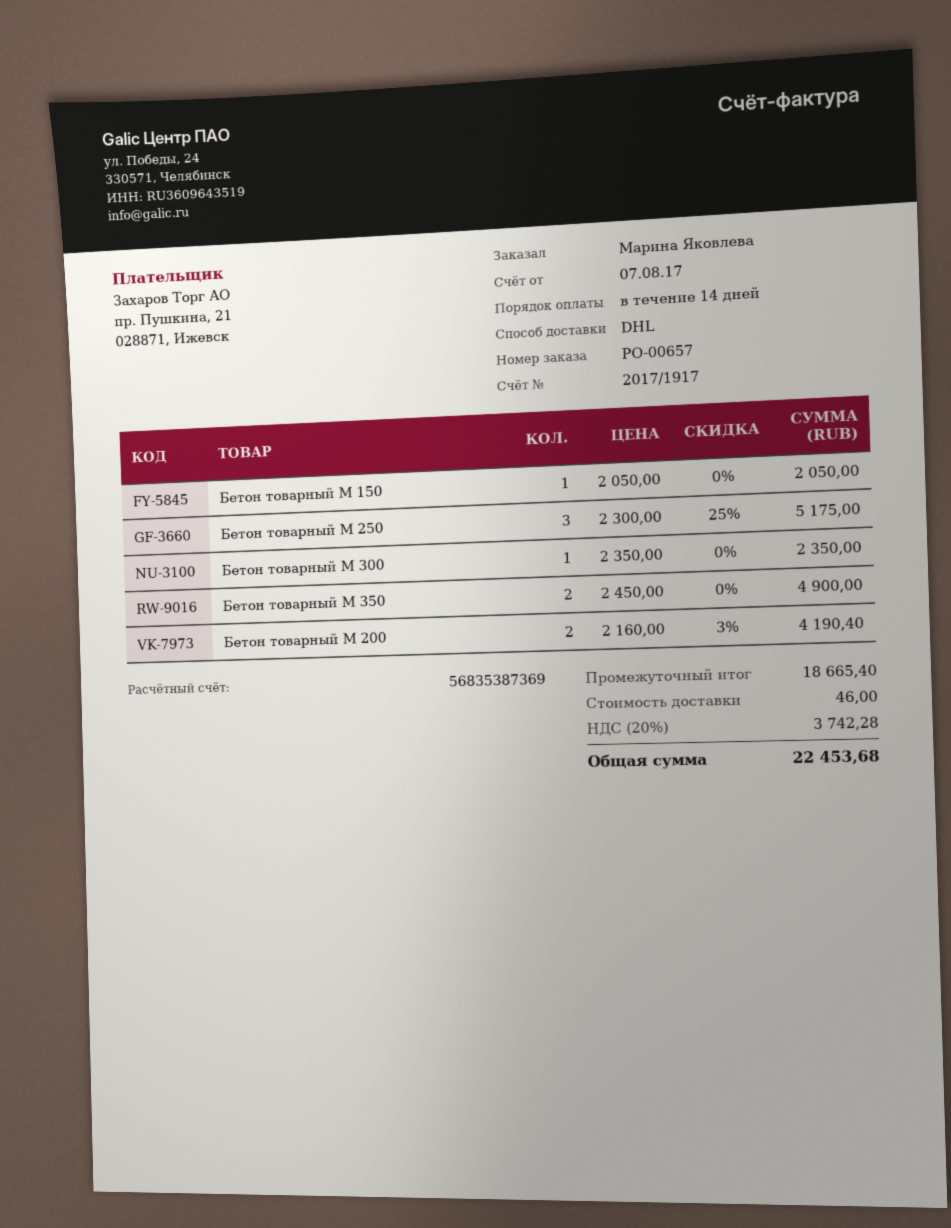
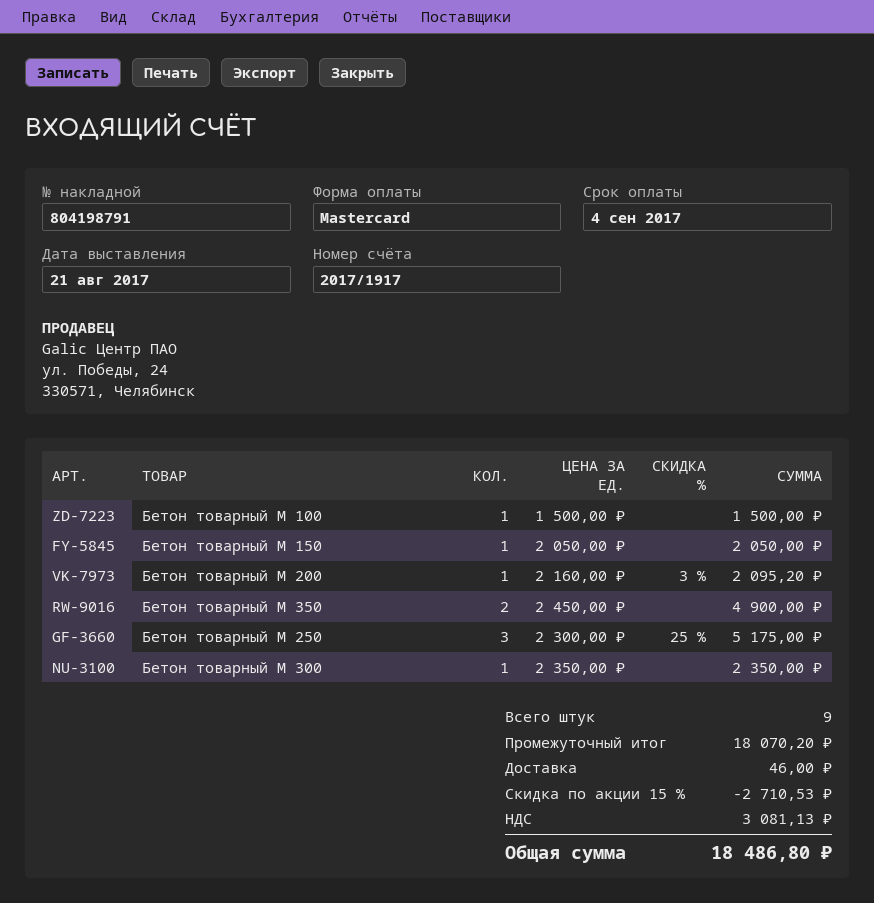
invoice date: 2017-08-07 -> 2017-08-21
Бетон товарный М 200: 2 x 2160.00 - 3% = 4190.40 -> 1 x 2160.00 - 3% = 2095.20
Бетон товарный М 100: none -> 1 x 1500.00 = 1500.00
subtotal: 18665.40 -> 18070.20
discount: none -> 15% = 2710.53
tax: 3742.28 -> 3081.13
total: 22453.68 -> 18486.80

